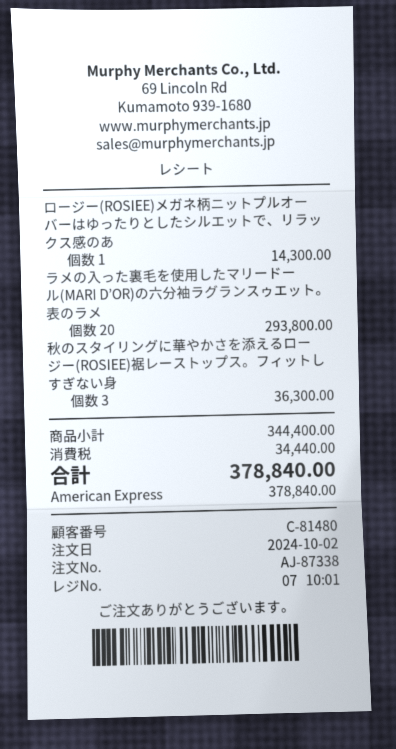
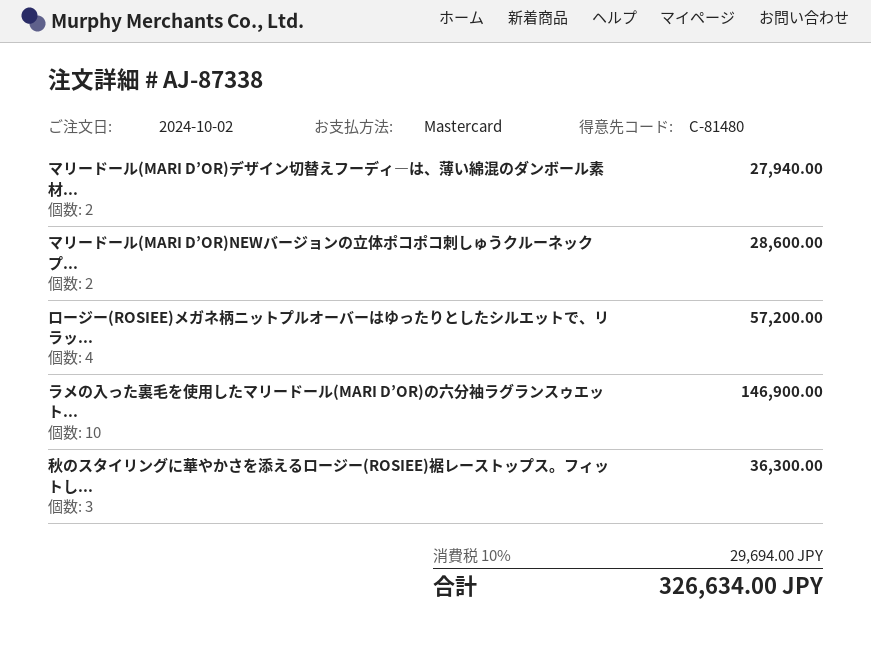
payment method: American Express -> Mastercard
ロージー(ROSIEE)メガネ柄ニットプルオーバーはゆったりとしたシルエットで、リラックス感のあ: 1 for 14300.00 -> 4 for 57200.00
ラメの入った裏毛を使用したマリードール(MARI D’OR)の六分袖ラグランスゥエット。表のラメ: 20 for 293800.00 -> 10 for 146900.00
マリードール(MARI D’OR)デザイン切替えフーディ―は、薄い綿混のダンボール素材...: none -> 2 for 27940.00
マリードール(MARI D’OR)NEWバージョンの立体ポコポコ刺しゅうクルーネックプ...: none -> 2 for 28600.00
tax: 34440.00 -> 29694.00
total: 378840.00 -> 326634.00

